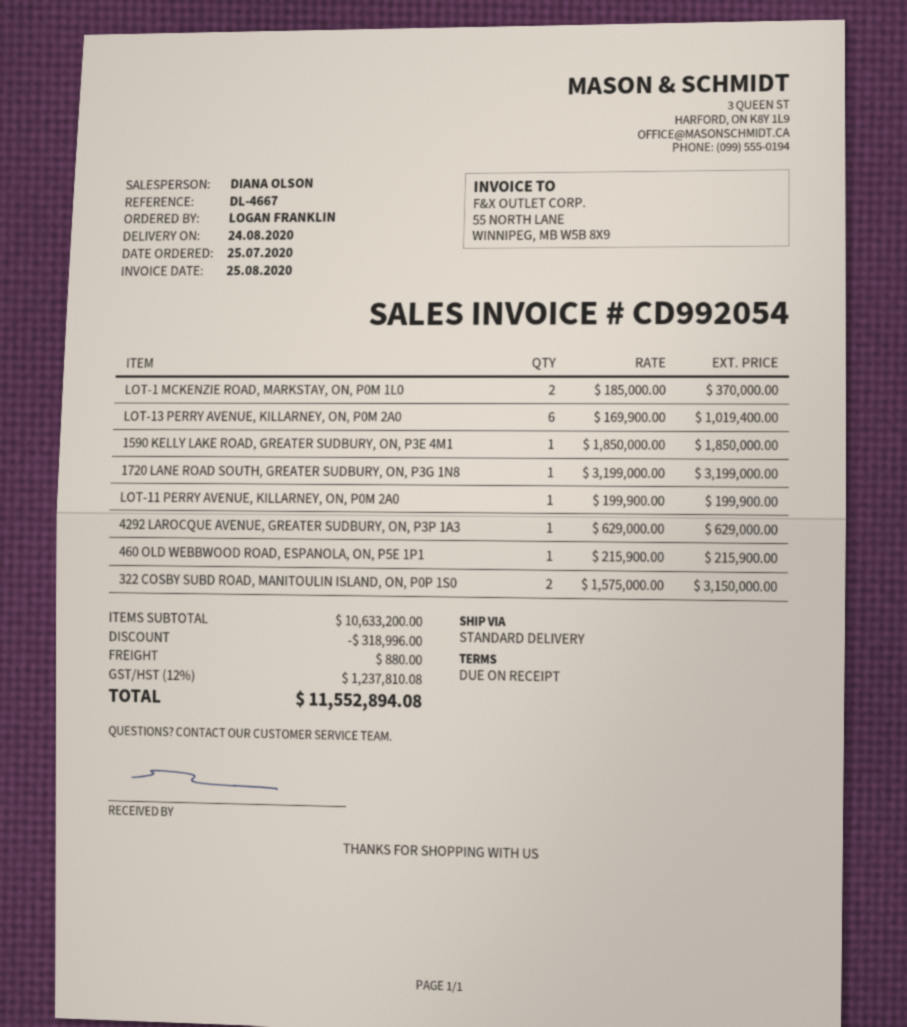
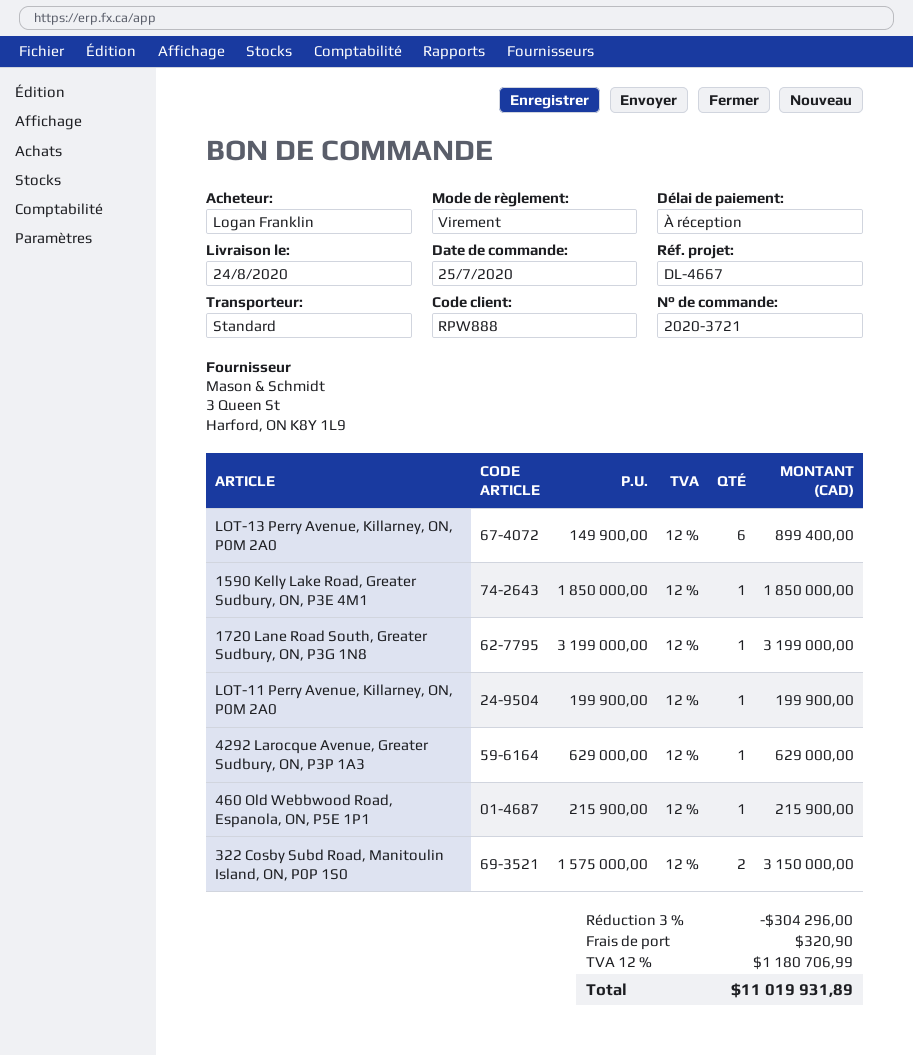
LOT-1 MCKENZIE ROAD, MARKSTAY, ON, P0M 1L0: 2 x 185000.00 = 370000.00 -> none
LOT-13 PERRY AVENUE, KILLARNEY, ON, P0M 2A0: 6 x 169900.00 = 1019400.00 -> 6 x 149900.00 = 899400.00
discount: 318996.00 -> 304296.00
shipping: 880.00 -> 320.90
tax: 12% = 1237810.08 -> 12% = 1180706.99
total: 11552894.08 -> 11019931.89

